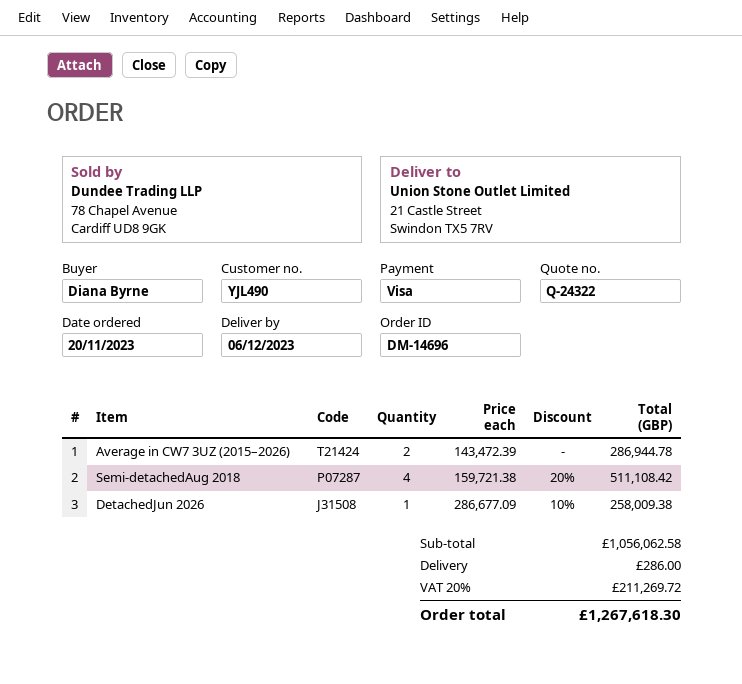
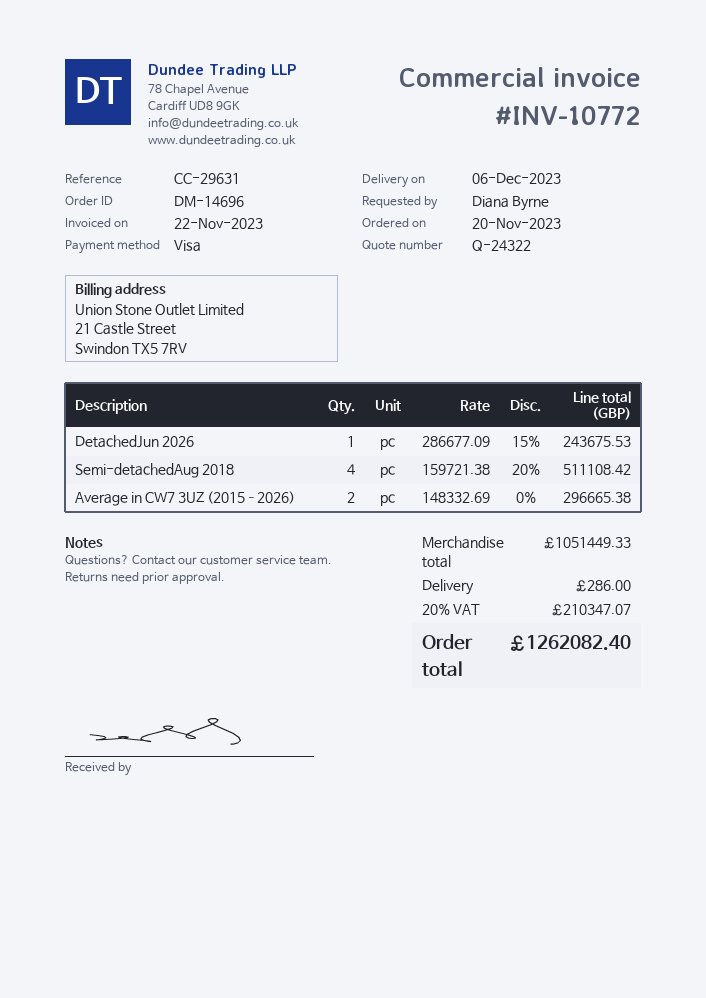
Average in CW7 3UZ (2015–2026): 2 x 143472.39 = 286944.78 -> 2 x 148332.69 = 296665.38
DetachedJun 2026: 1 x 286677.09 - 10% = 258009.38 -> 1 x 286677.09 - 15% = 243675.53
subtotal: 1056062.58 -> 1051449.33
tax: 20% = 211269.72 -> 20% = 210347.07
total: 1267618.30 -> 1262082.40

